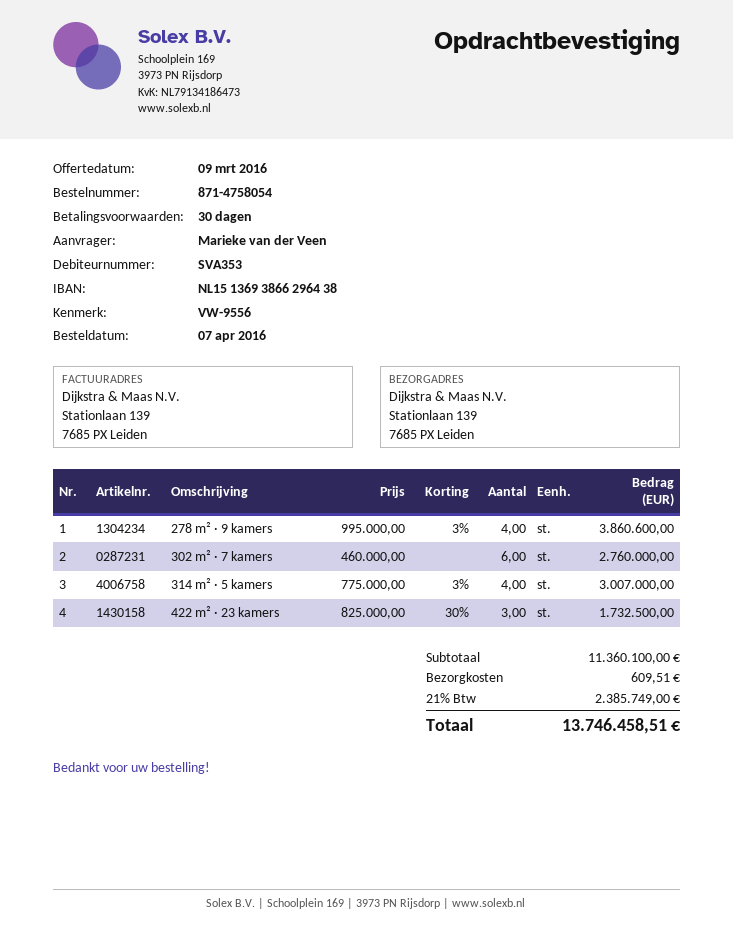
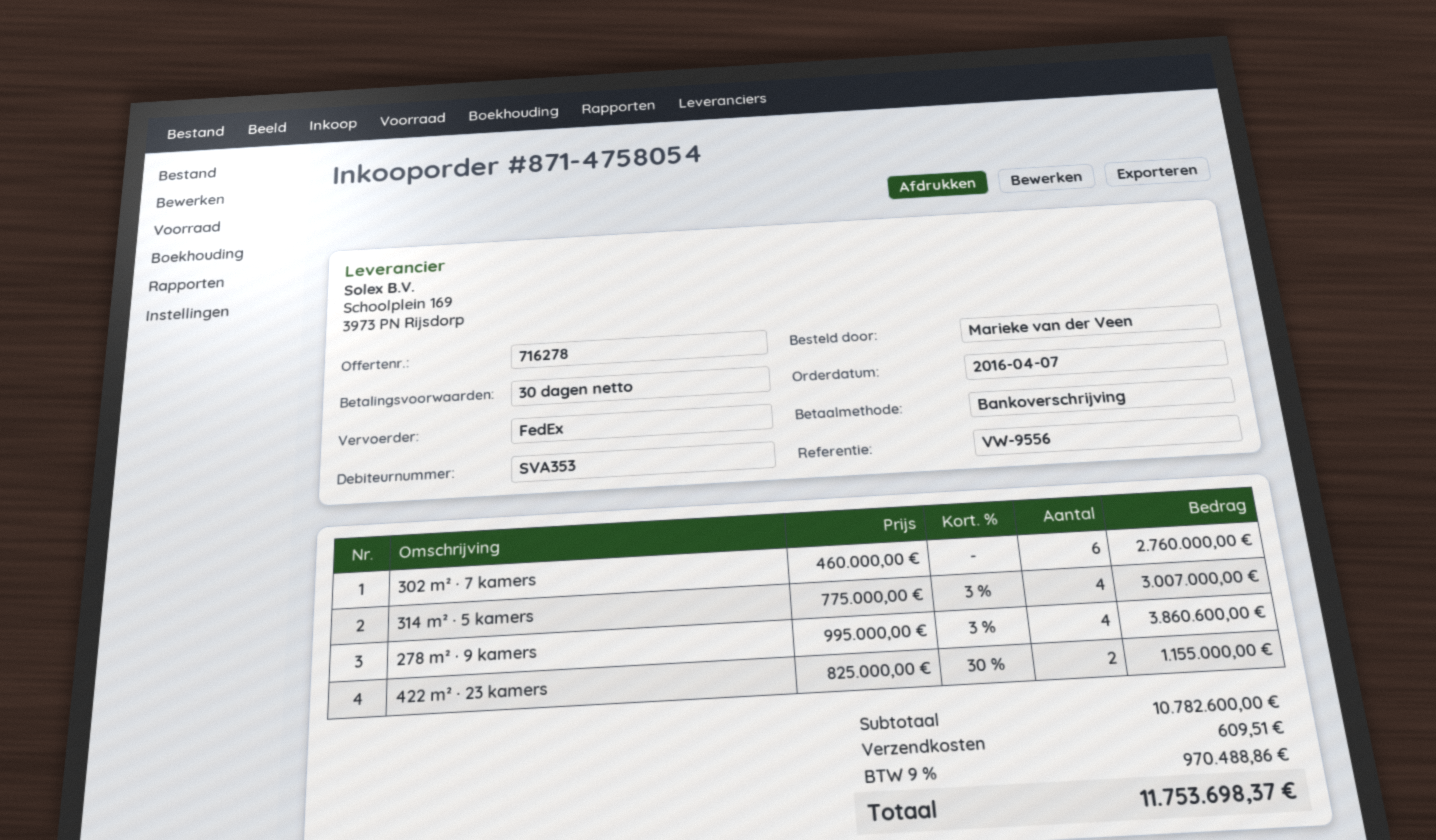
422 m² · 23 kamers: 3 x 825000.00 - 30% = 1732500.00 -> 2 x 825000.00 - 30% = 1155000.00
subtotal: 11360100.00 -> 10782600.00
tax: 21% = 2385749.00 -> 9% = 970488.86
total: 13746458.51 -> 11753698.37

